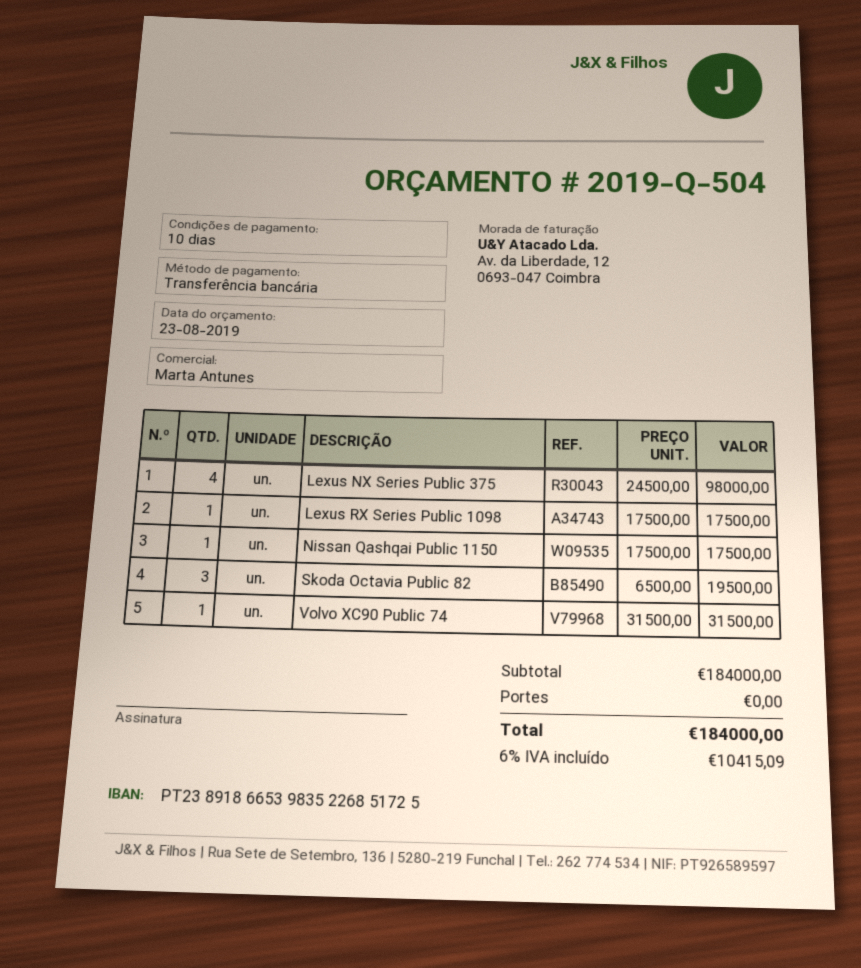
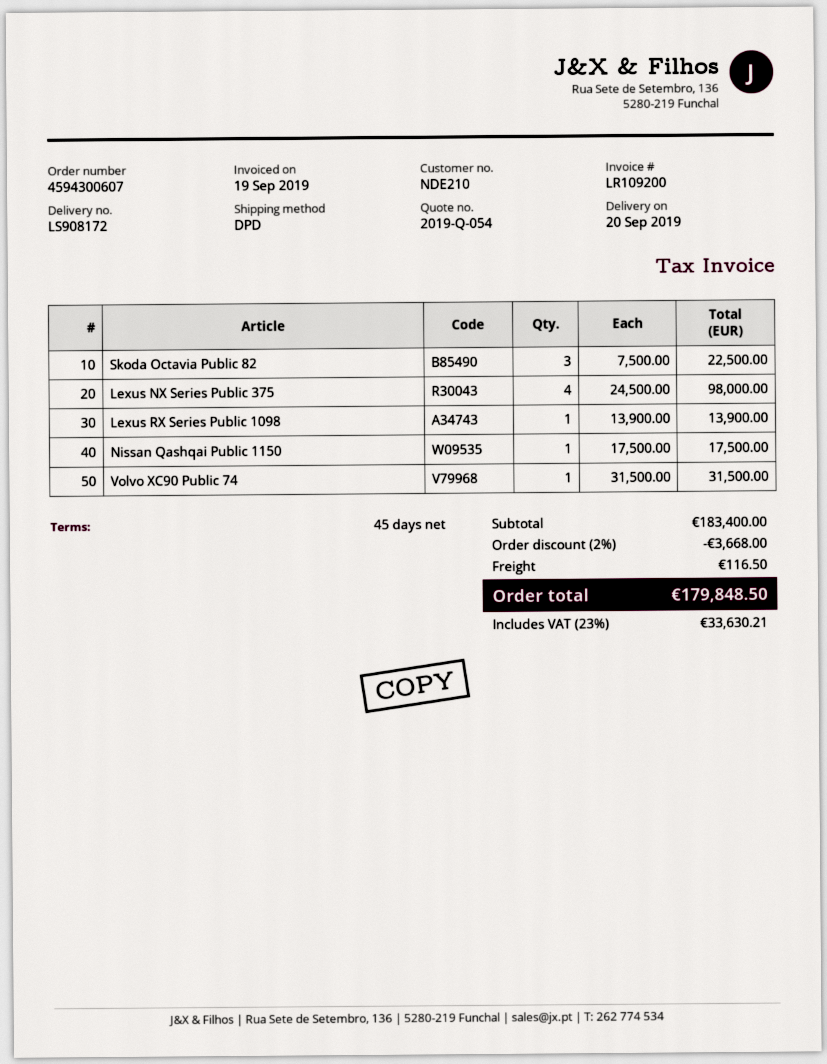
quote number: 2019-Q-504 -> 2019-Q-054
payment terms: 10 days -> 45 days
Lexus RX Series Public 1098: 1 x 17500.00 = 17500.00 -> 1 x 13900.00 = 13900.00
Skoda Octavia Public 82: 3 x 6500.00 = 19500.00 -> 3 x 7500.00 = 22500.00
subtotal: 184000.00 -> 183400.00
discount: none -> 2% = 3668.00
shipping: 0.00 -> 116.50
tax: 6% = 10415.09 -> 23% = 33630.21
total: 184000.00 -> 179848.50

